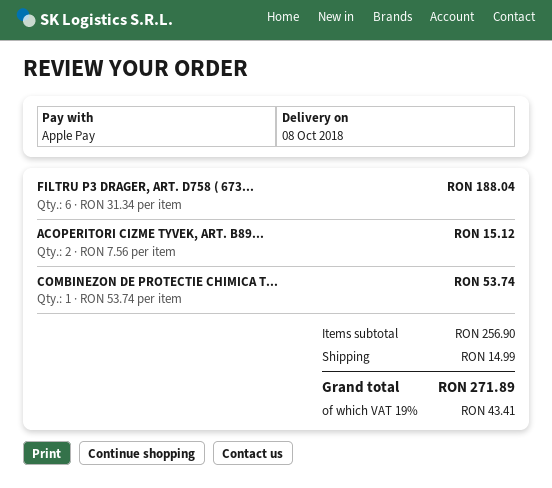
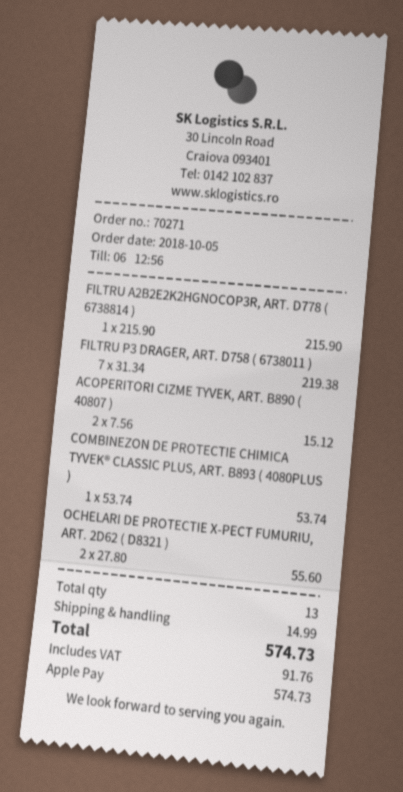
FILTRU P3 DRAGER, ART. D758 ( 673...: 6 x 31.34 = 188.04 -> 7 x 31.34 = 219.38
FILTRU A2B2E2K2HGNOCOP3R, ART. D778 ( 6738814 ): none -> 1 x 215.90 = 215.90
OCHELARI DE PROTECTIE X-PECT FUMURIU, ART. 2D62 ( D8321 ): none -> 2 x 27.80 = 55.60
tax: 43.41 -> 91.76
total: 271.89 -> 574.73

